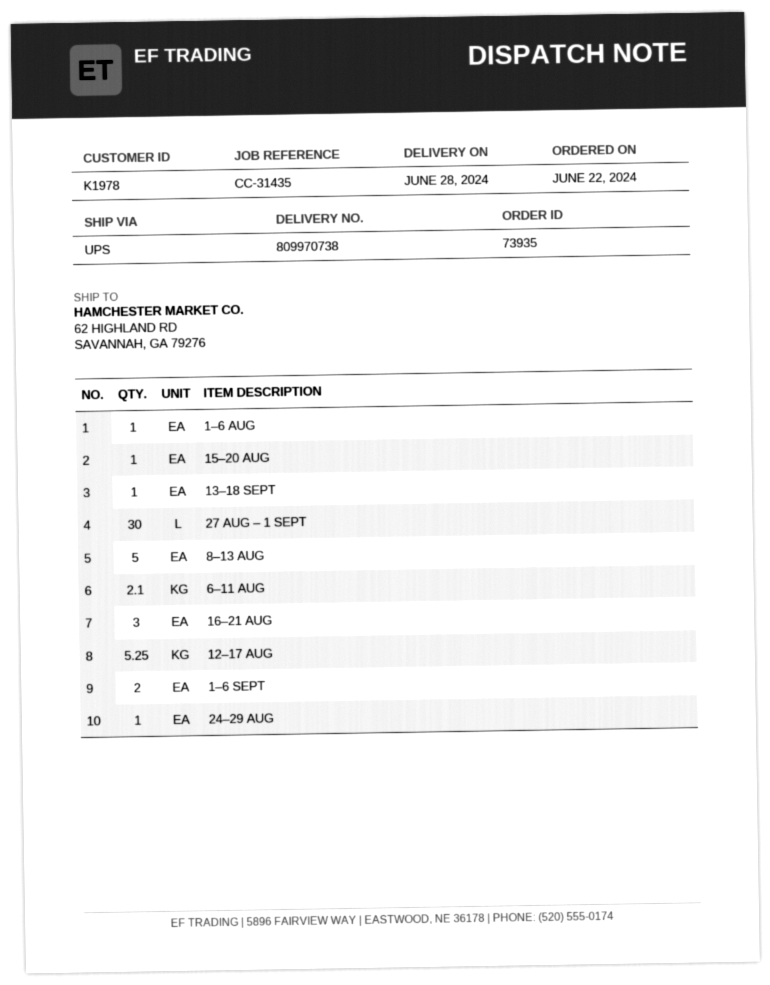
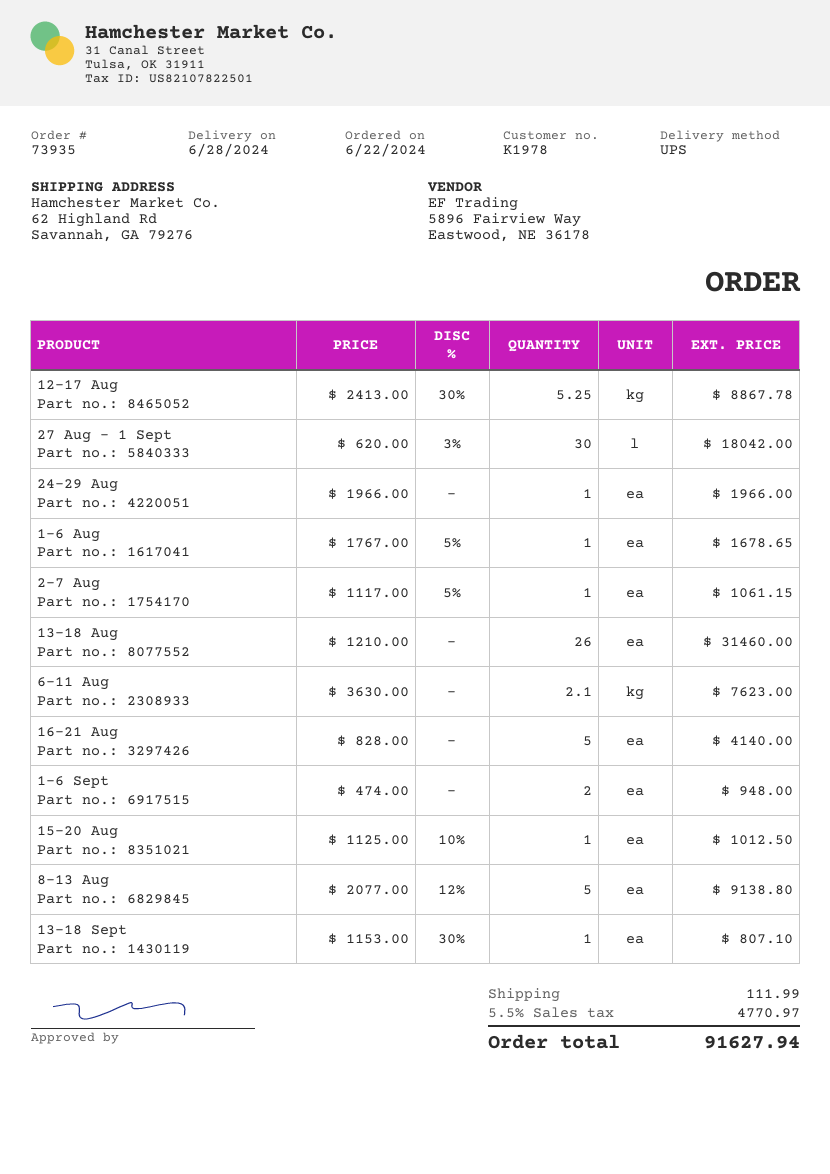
16–21 AUG: 3 -> 5
2–7 Aug: none -> 1
13–18 Aug: none -> 26

